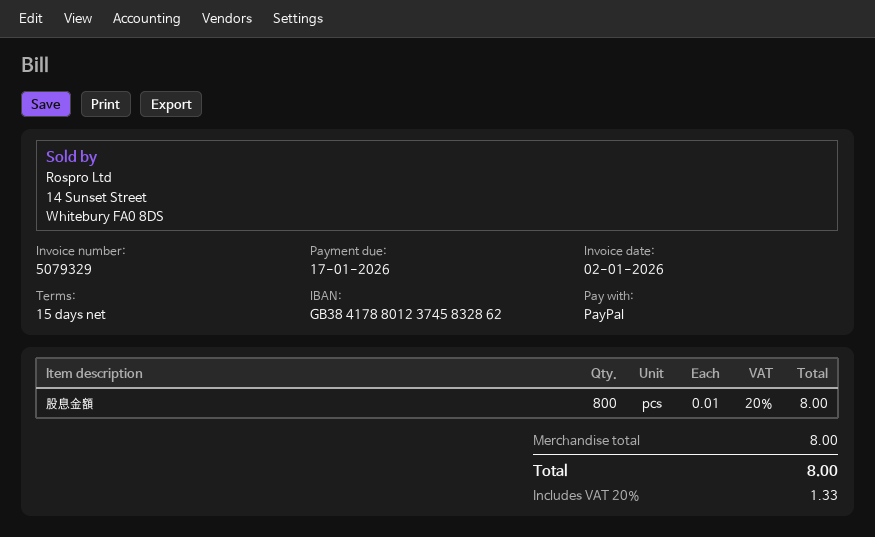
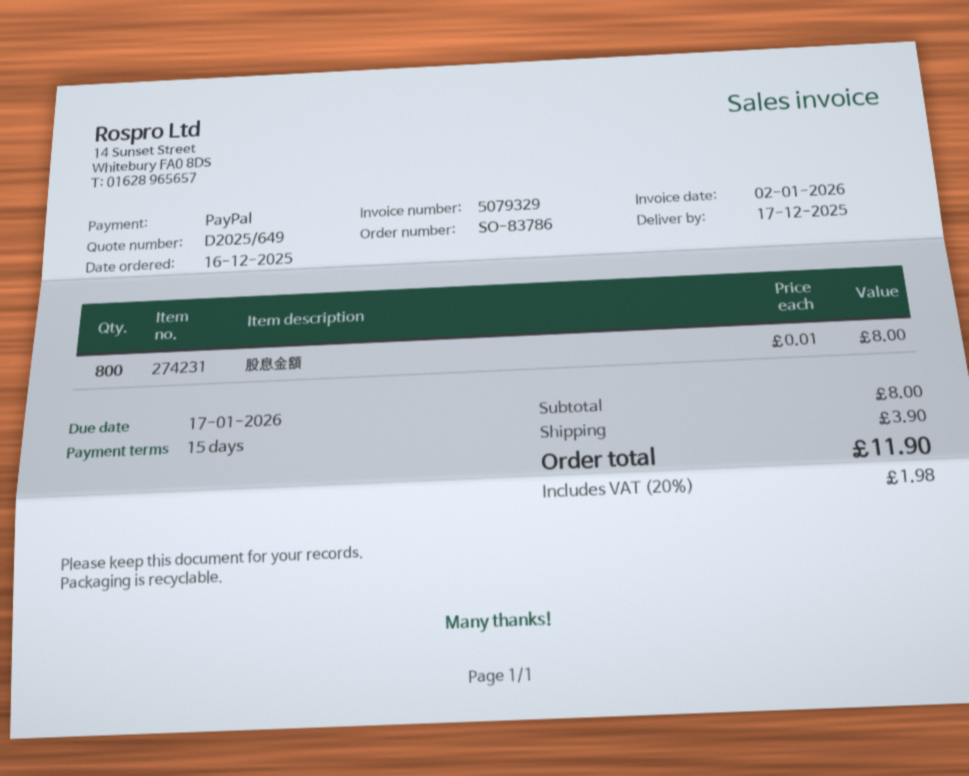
shipping: none -> 3.90
tax: 20% = 1.33 -> 20% = 1.98
total: 8.00 -> 11.90

